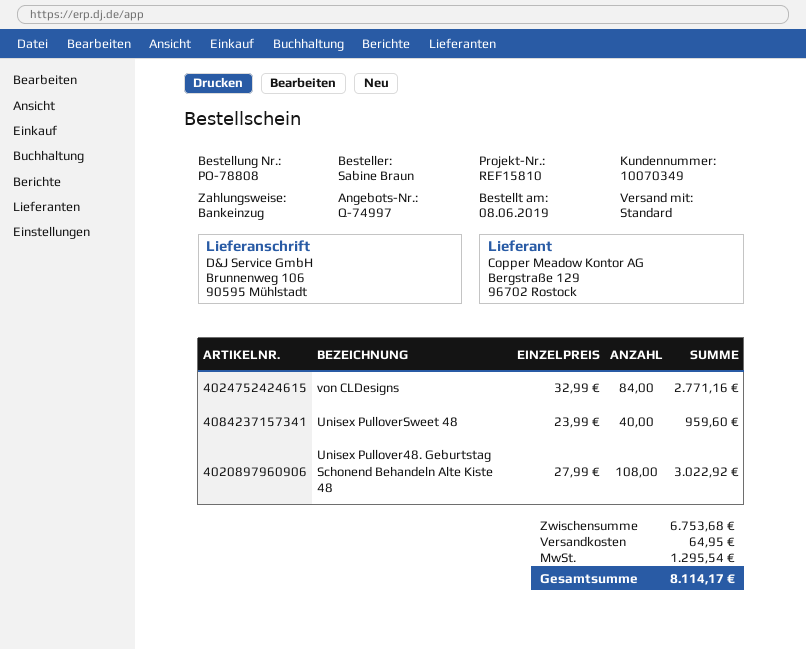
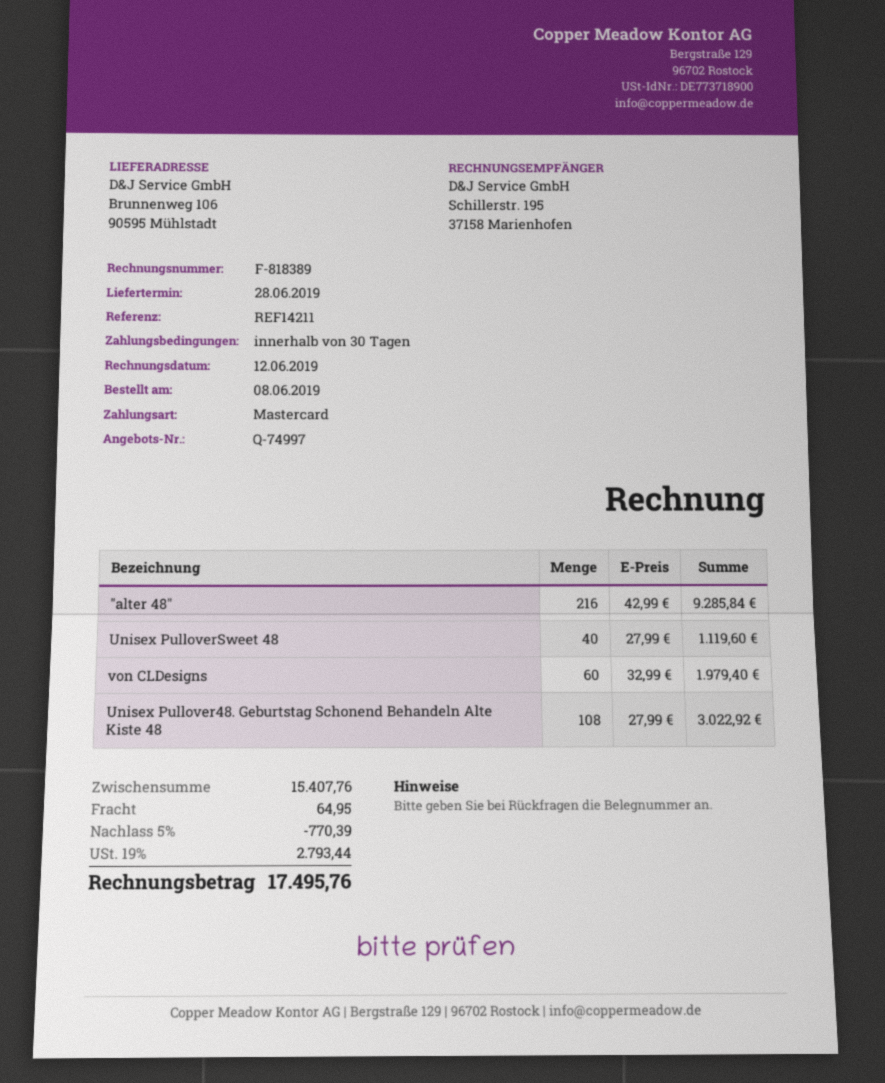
reference: REF15810 -> REF14211
payment method: direct debit -> Mastercard
von CLDesigns: 84 x 32.99 = 2771.16 -> 60 x 32.99 = 1979.40
Unisex PulloverSweet 48: 40 x 23.99 = 959.60 -> 40 x 27.99 = 1119.60
"alter 48": none -> 216 x 42.99 = 9285.84
subtotal: 6753.68 -> 15407.76
discount: none -> 5% = 770.39
tax: 1295.54 -> 2793.44
total: 8114.17 -> 17495.76

